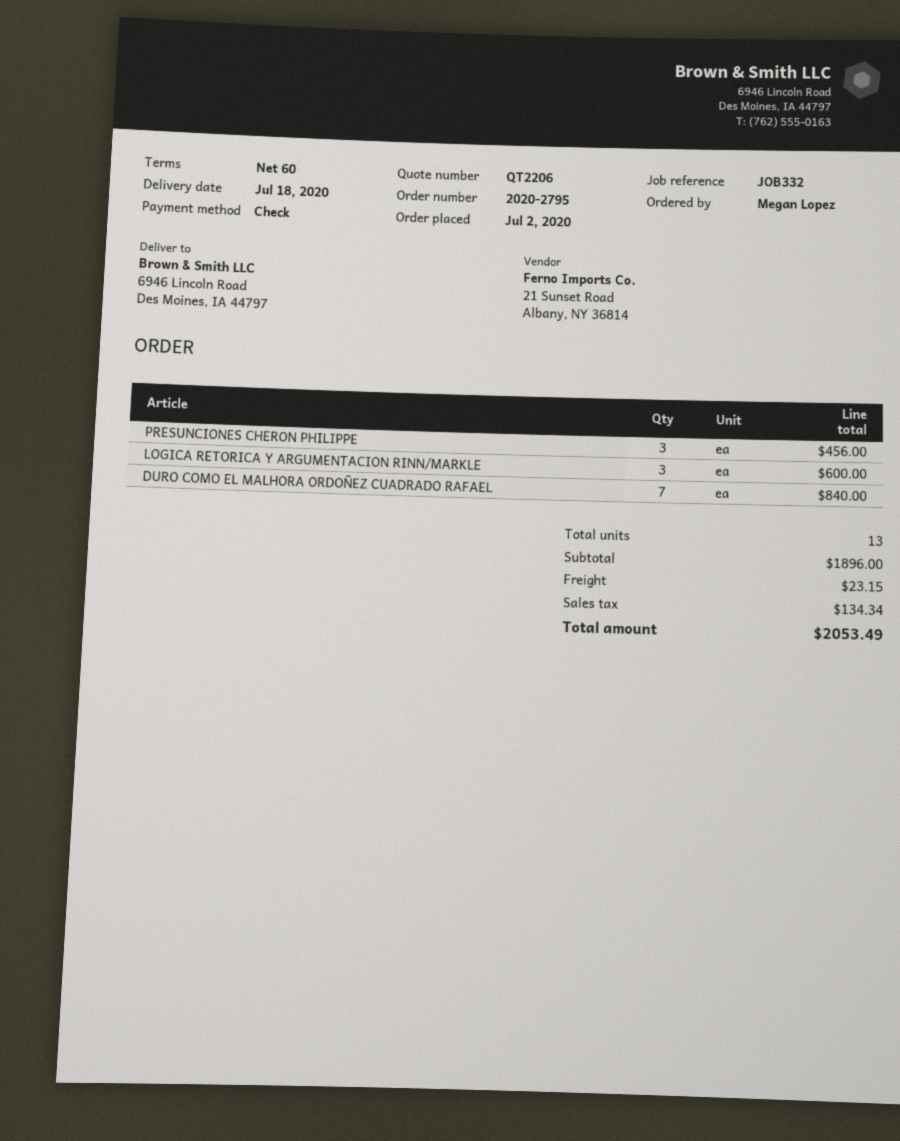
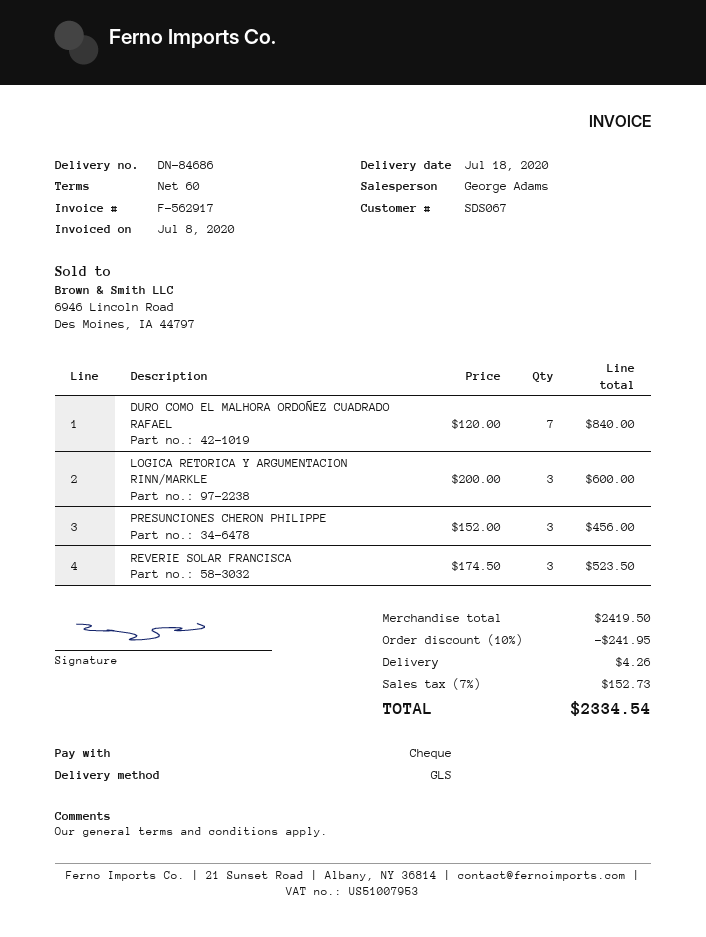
REVERIE SOLAR FRANCISCA: none -> 3 for 523.50
subtotal: 1896.00 -> 2419.50
discount: none -> 10% = 241.95
shipping: 23.15 -> 4.26
tax: 134.34 -> 152.73
total: 2053.49 -> 2334.54

